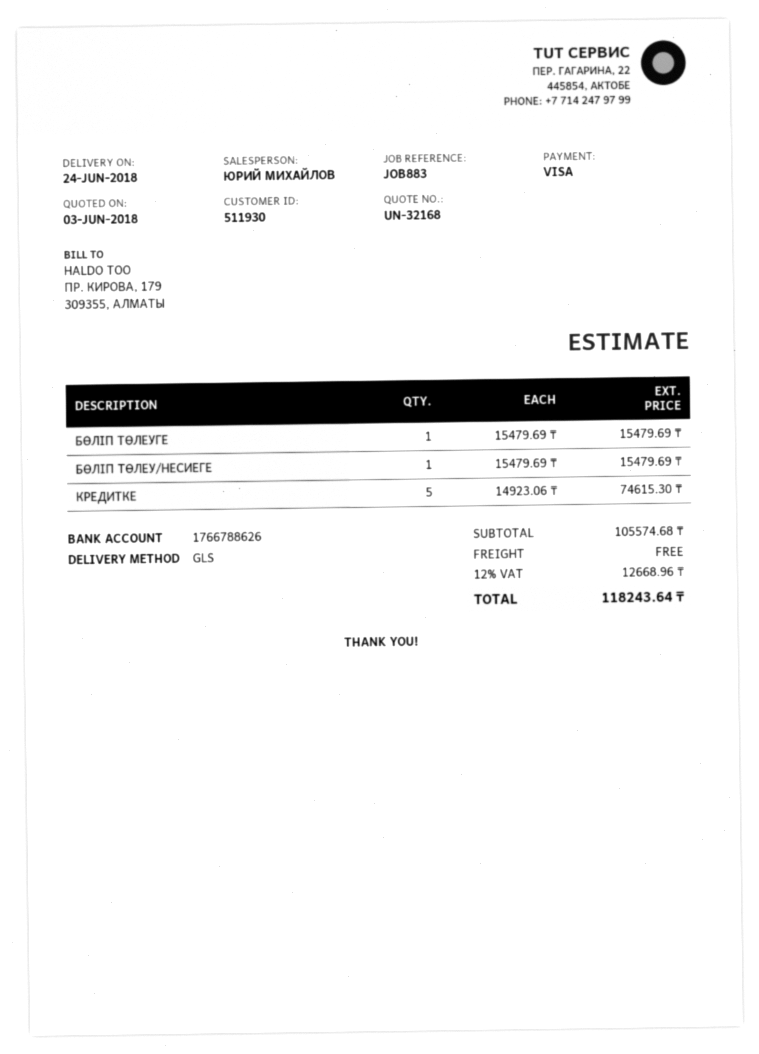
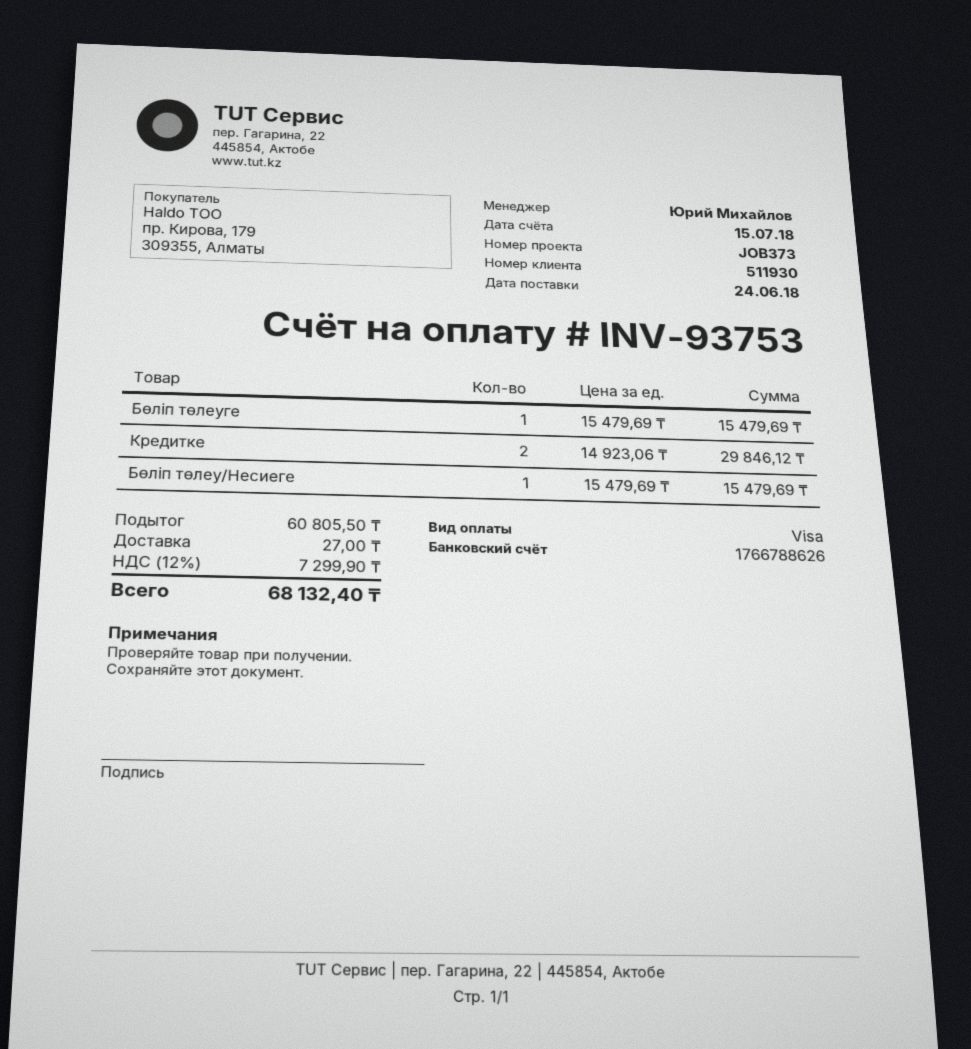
reference: JOB883 -> JOB373
КРЕДИТКЕ: 5 x 14923.06 = 74615.30 -> 2 x 14923.06 = 29846.12
subtotal: 105574.68 -> 60805.50
shipping: 0.00 -> 27.00
tax: 12% = 12668.96 -> 12% = 7299.90
total: 118243.64 -> 68132.40

